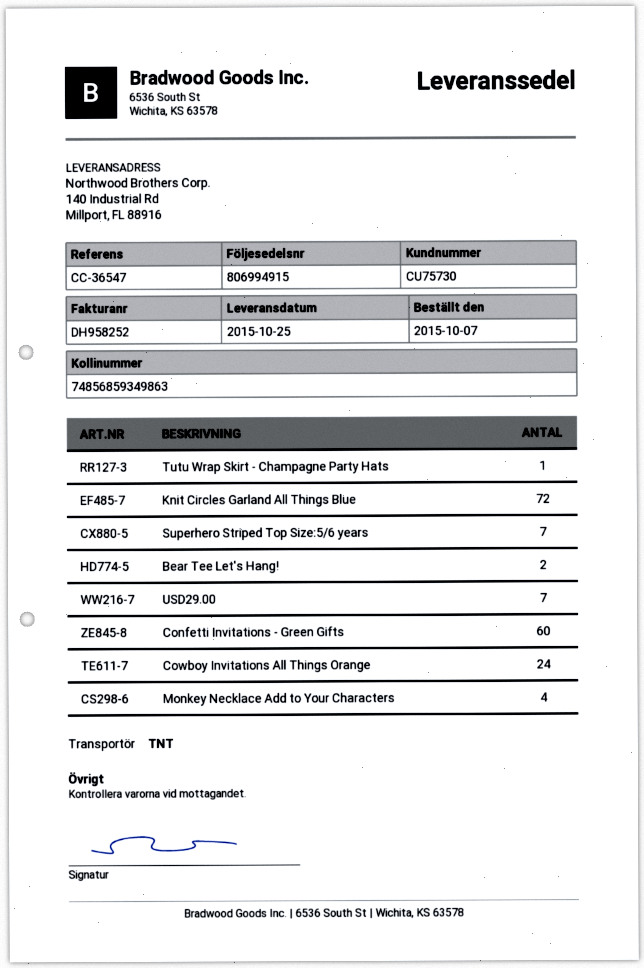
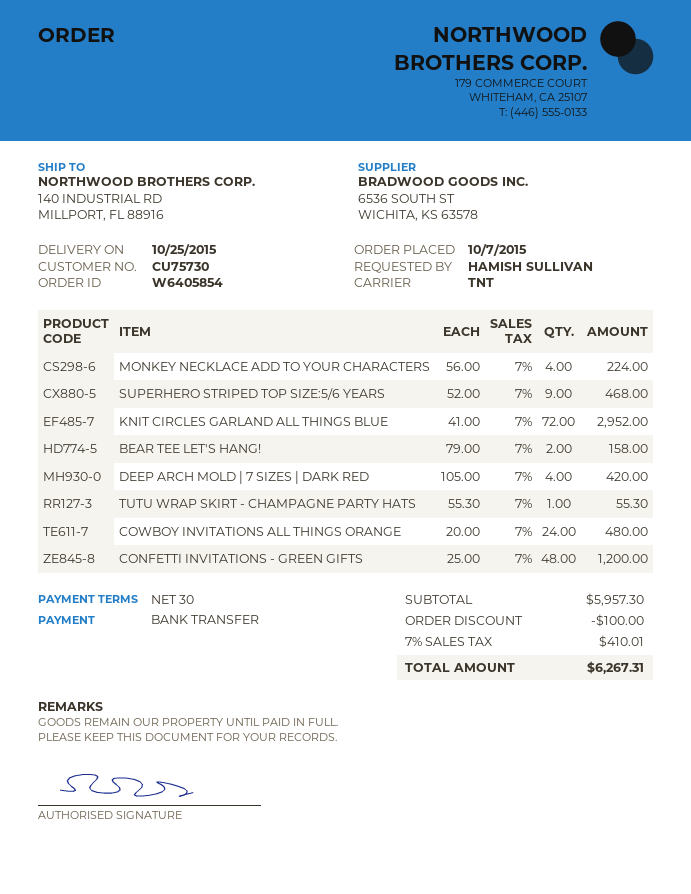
Superhero Striped Top Size:5/6 years: 7 -> 9
USD29.00: 7 -> none
Confetti Invitations - Green Gifts: 60 -> 48
DEEP ARCH MOLD | 7 SIZES | DARK RED: none -> 4

